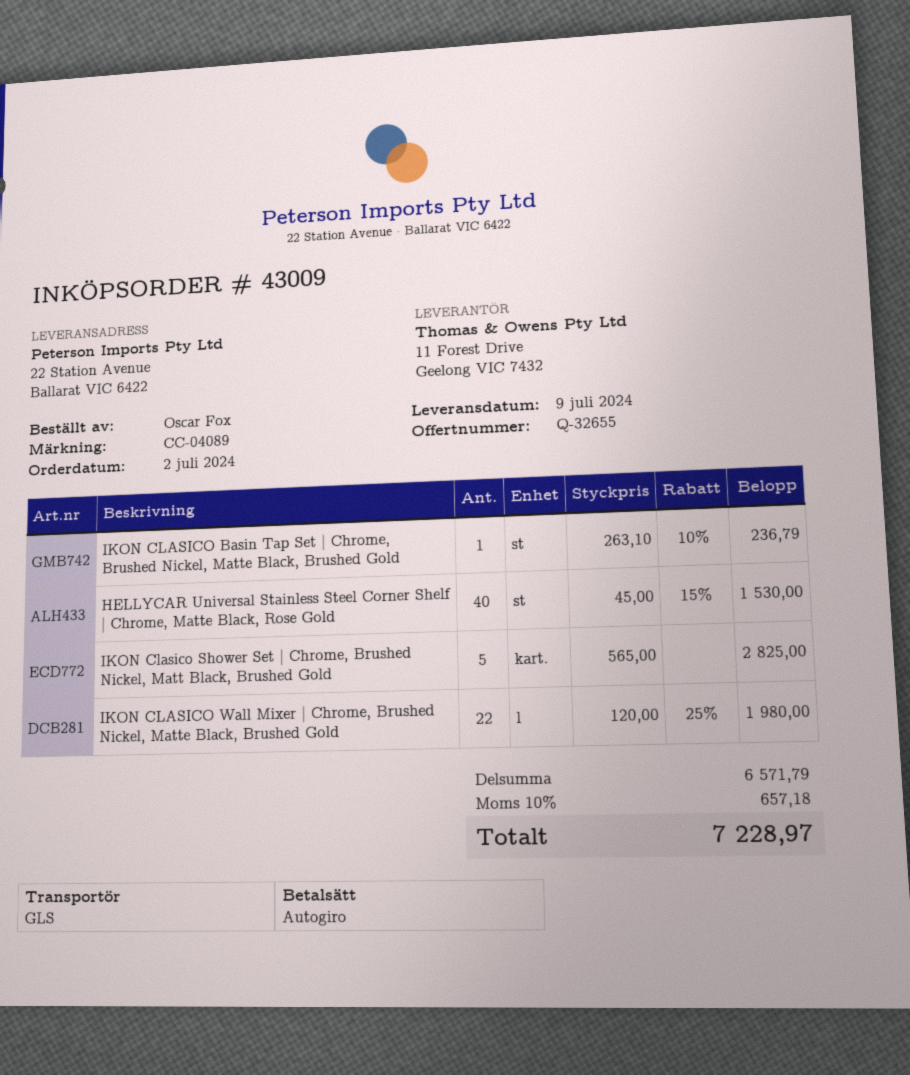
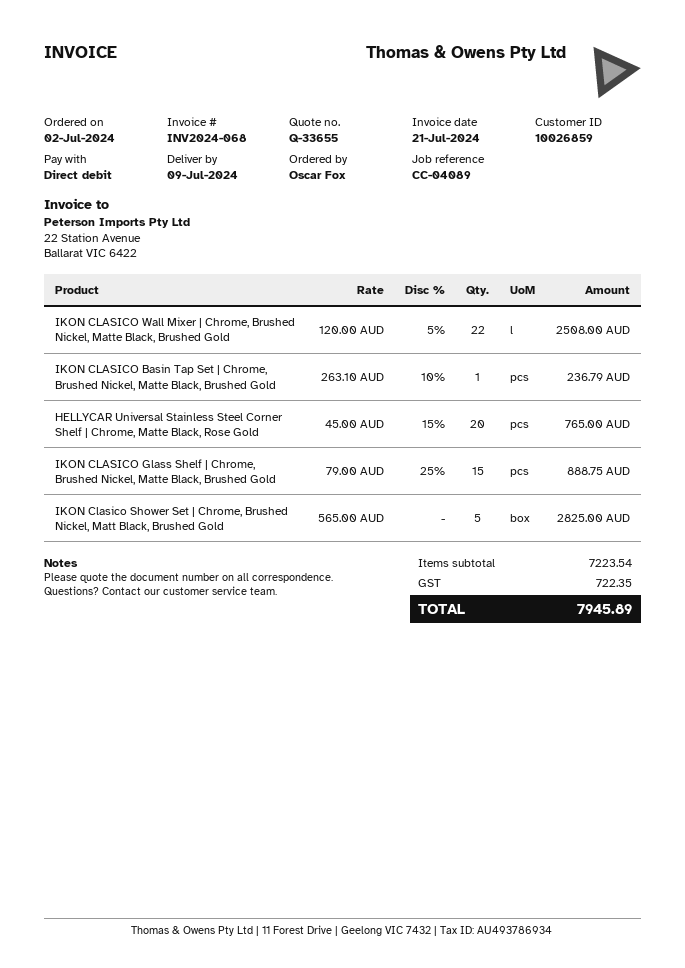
quote number: Q-32655 -> Q-33655
HELLYCAR Universal Stainless Steel Corner Shelf | Chrome, Matte Black, Rose Gold: 40 x 45.00 - 15% = 1530.00 -> 20 x 45.00 - 15% = 765.00
IKON CLASICO Wall Mixer | Chrome, Brushed Nickel, Matte Black, Brushed Gold: 22 x 120.00 - 25% = 1980.00 -> 22 x 120.00 - 5% = 2508.00
IKON CLASICO Glass Shelf | Chrome, Brushed Nickel, Matte Black, Brushed Gold: none -> 15 x 79.00 - 25% = 888.75
subtotal: 6571.79 -> 7223.54
tax: 657.18 -> 722.35
total: 7228.97 -> 7945.89

